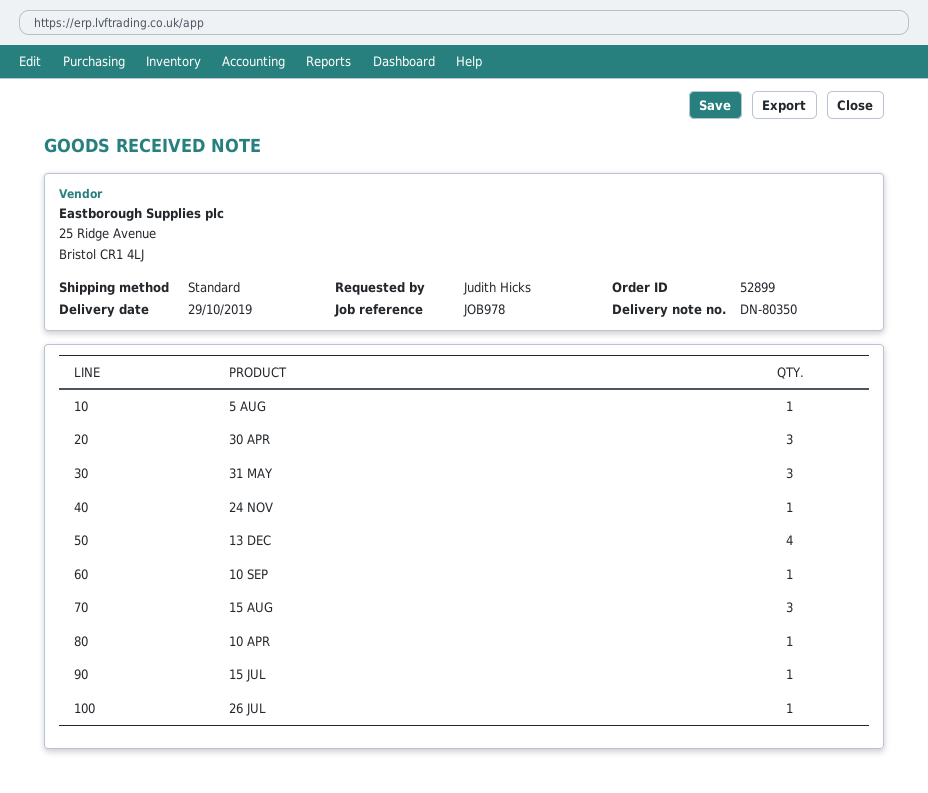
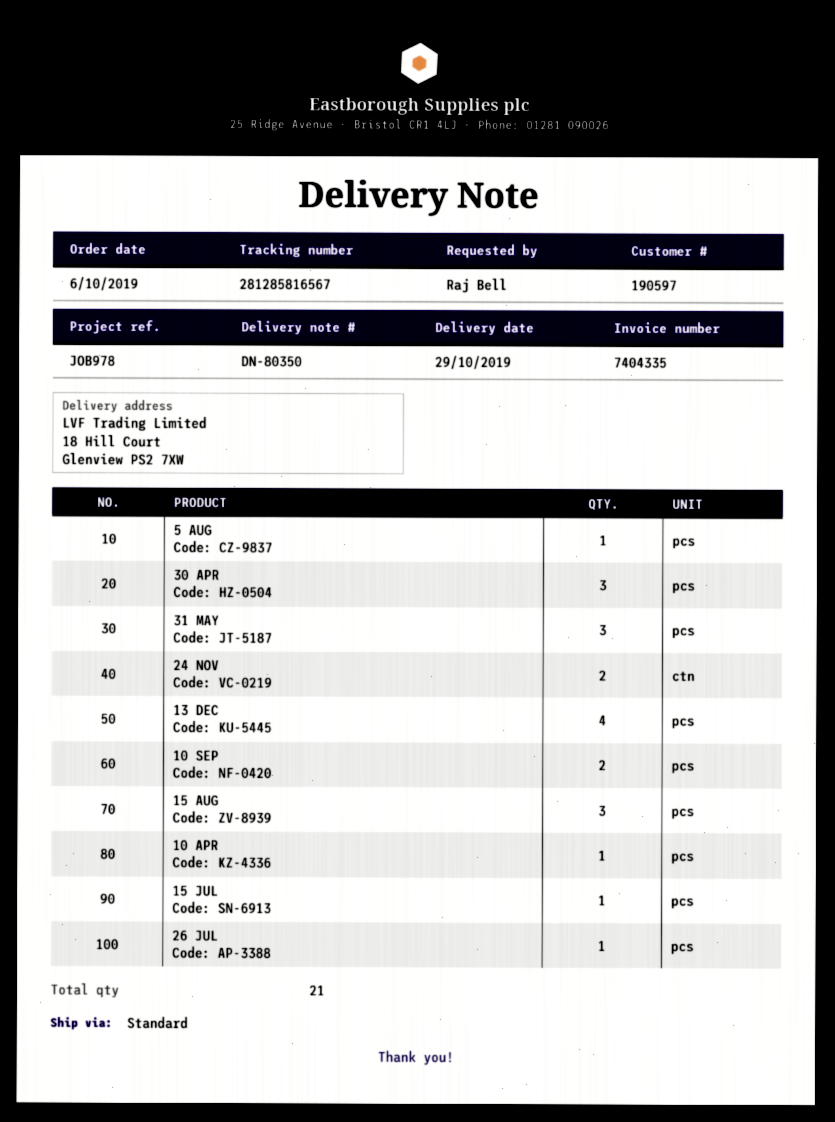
ordered by: Judith Hicks -> Raj Bell
24 NOV: 1 -> 2
10 SEP: 1 -> 2

